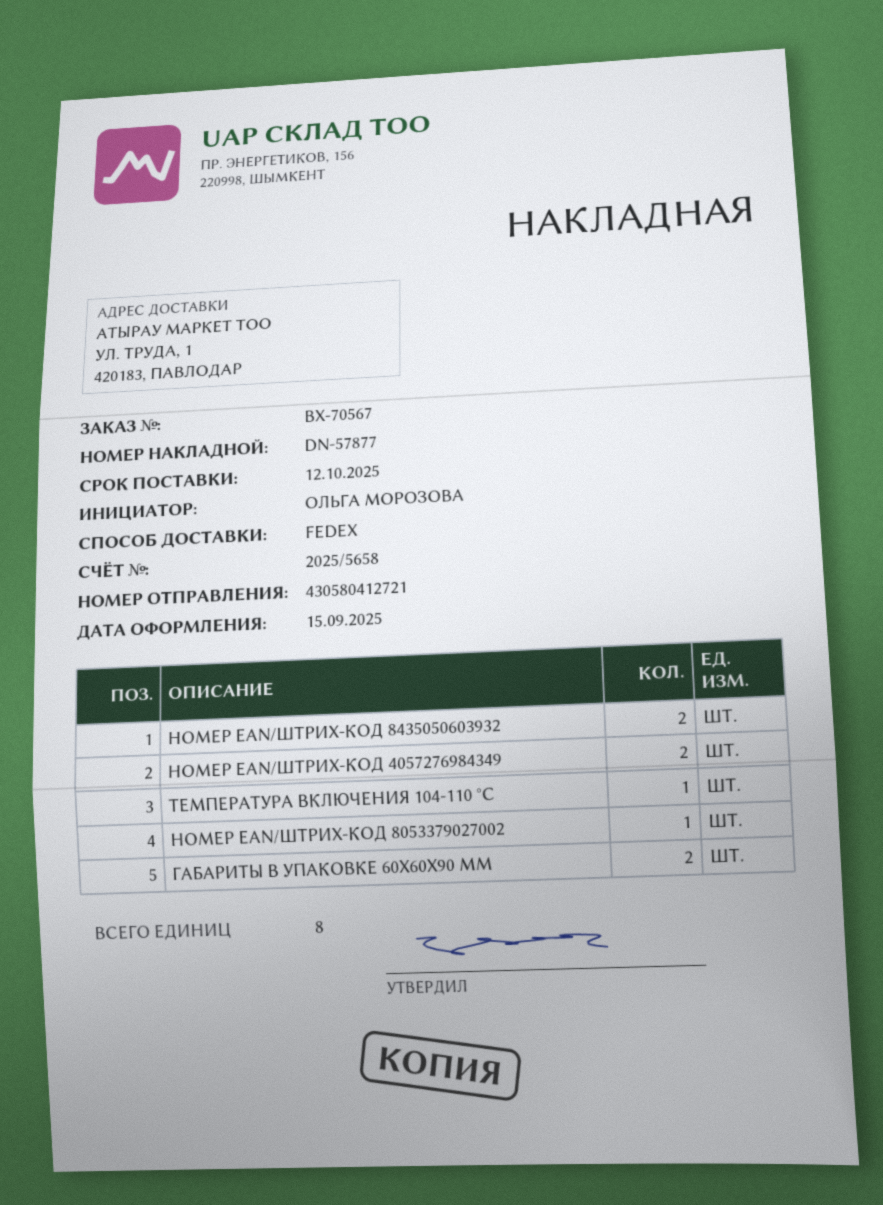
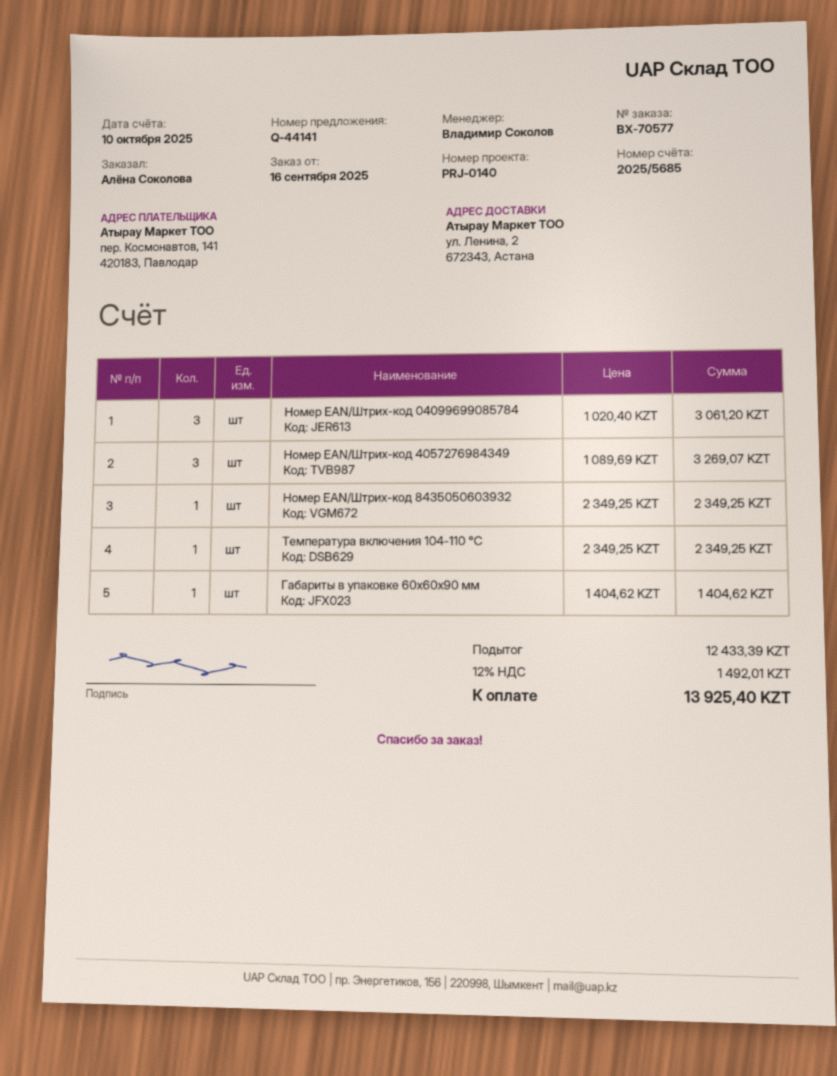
order number: BX-70567 -> BX-70577
order date: 2025-09-15 -> 2025-09-16
invoice number: 2025/5658 -> 2025/5685
ordered by: ОЛЬГА МОРОЗОВА -> Алёна Соколова
ship to: УЛ. ТРУДА, 1, 420183, ПАВЛОДАР -> ул. Ленина, 2, 672343, Астана
НОМЕР EAN/ШТРИХ-КОД 8435050603932: 2 -> 1
НОМЕР EAN/ШТРИХ-КОД 4057276984349: 2 -> 3
НОМЕР EAN/ШТРИХ-КОД 8053379027002: 1 -> none
ГАБАРИТЫ В УПАКОВКЕ 60X60X90 ММ: 2 -> 1
Номер EAN/Штрих-код 04099699085784: none -> 3

